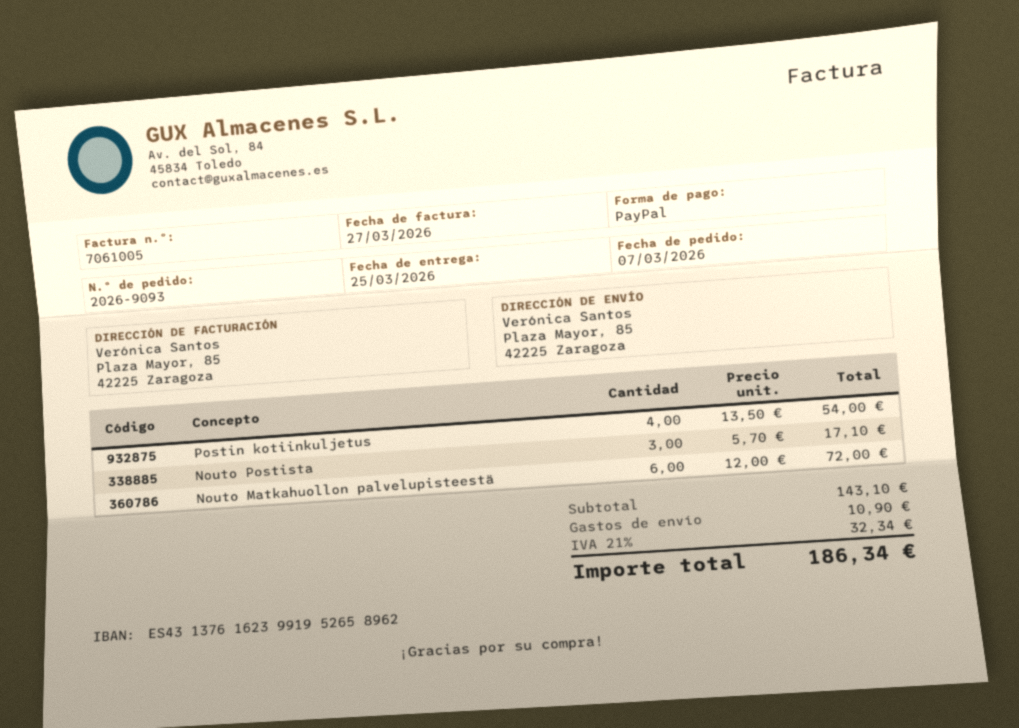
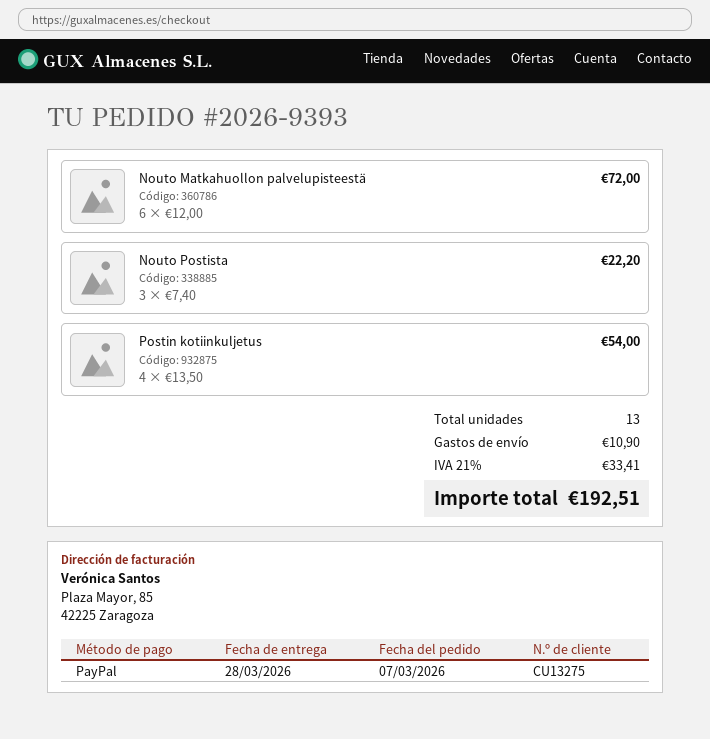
order number: 2026-9093 -> 2026-9393
delivery date: 2026-03-25 -> 2026-03-28
Nouto Postista: 3 x 5.70 = 17.10 -> 3 x 7.40 = 22.20
tax: 21% = 32.34 -> 21% = 33.41
total: 186.34 -> 192.51

